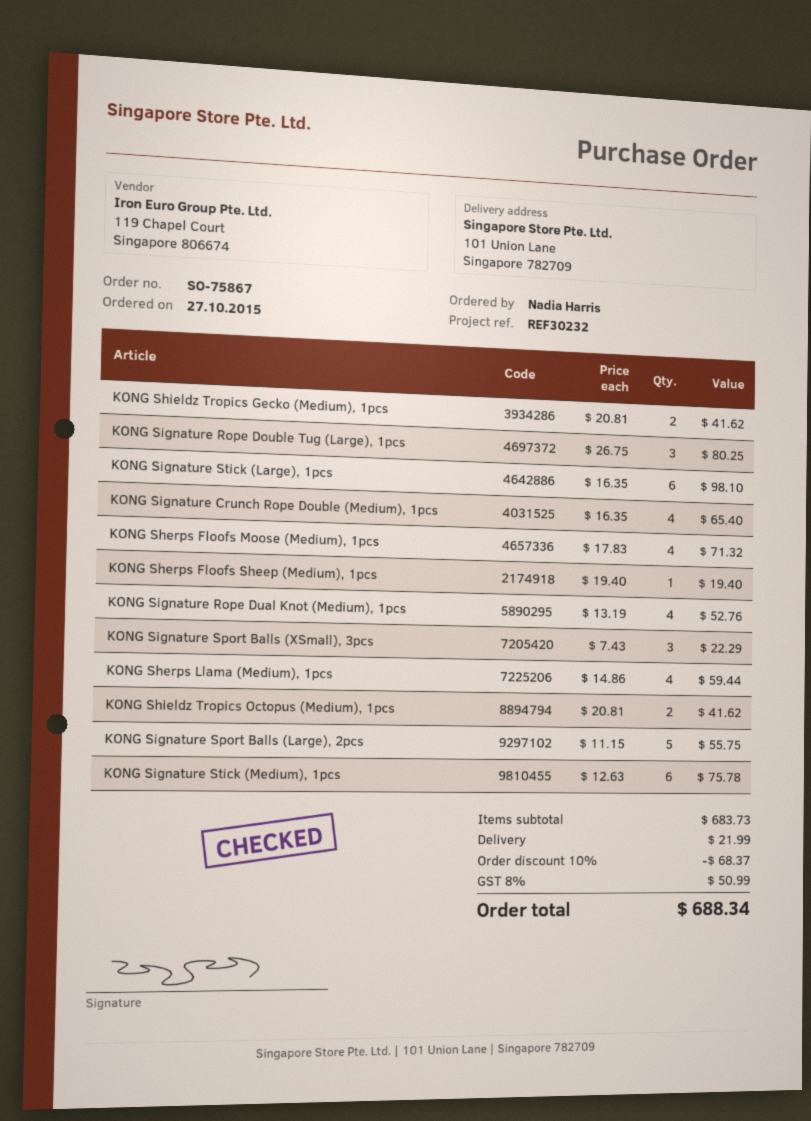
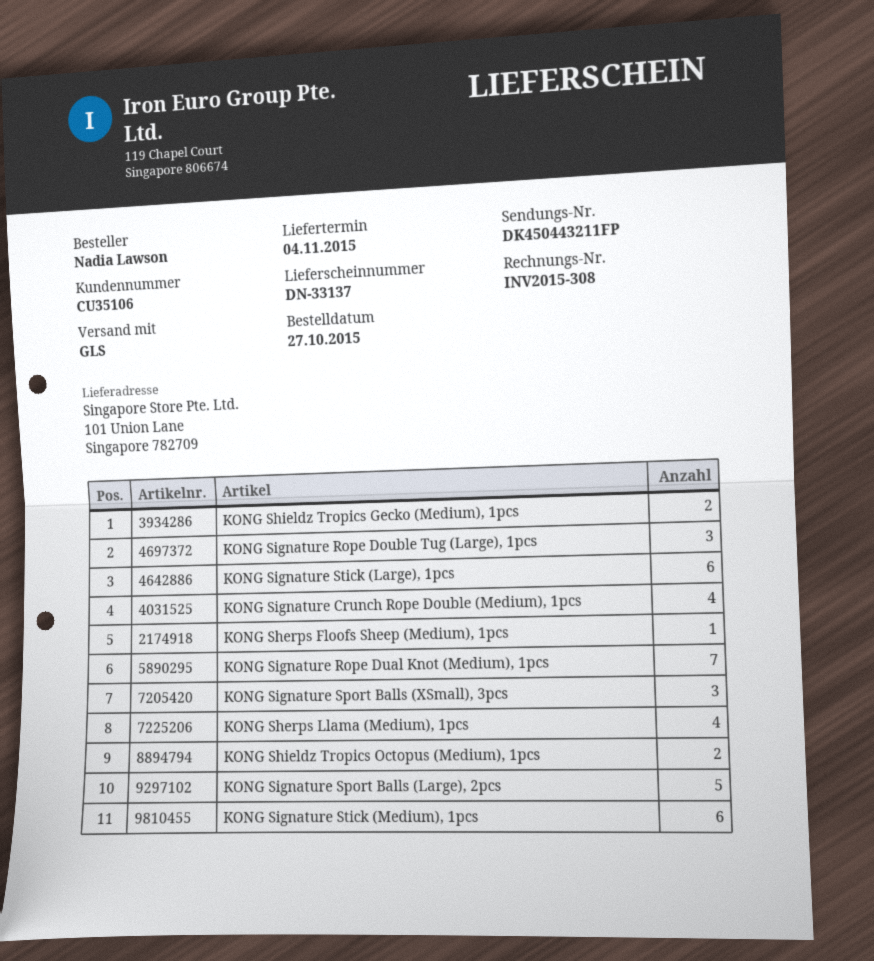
ordered by: Nadia Harris -> Nadia Lawson
KONG Sherps Floofs Moose (Medium), 1pcs: 4 -> none
KONG Signature Rope Dual Knot (Medium), 1pcs: 4 -> 7

